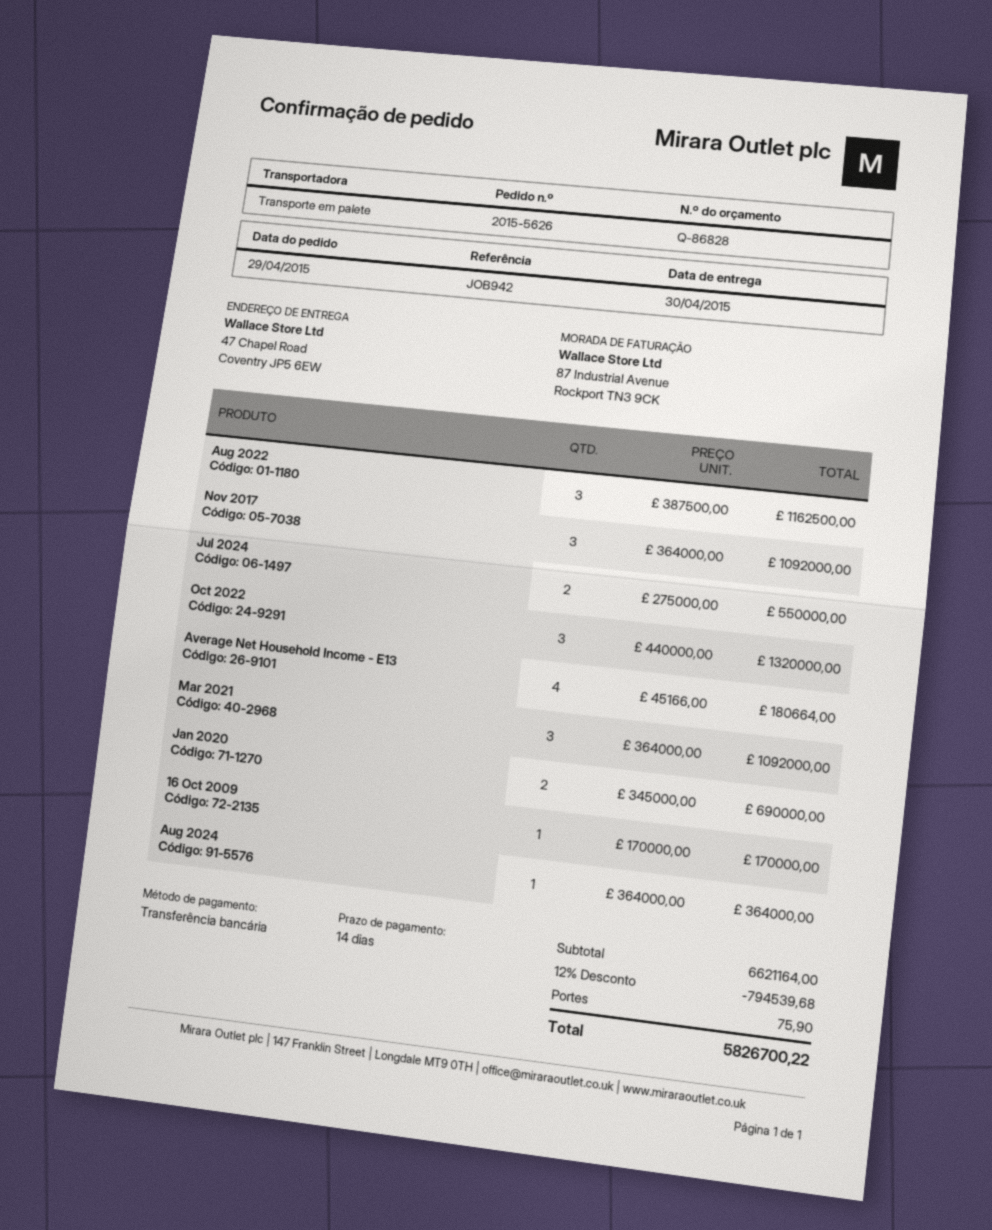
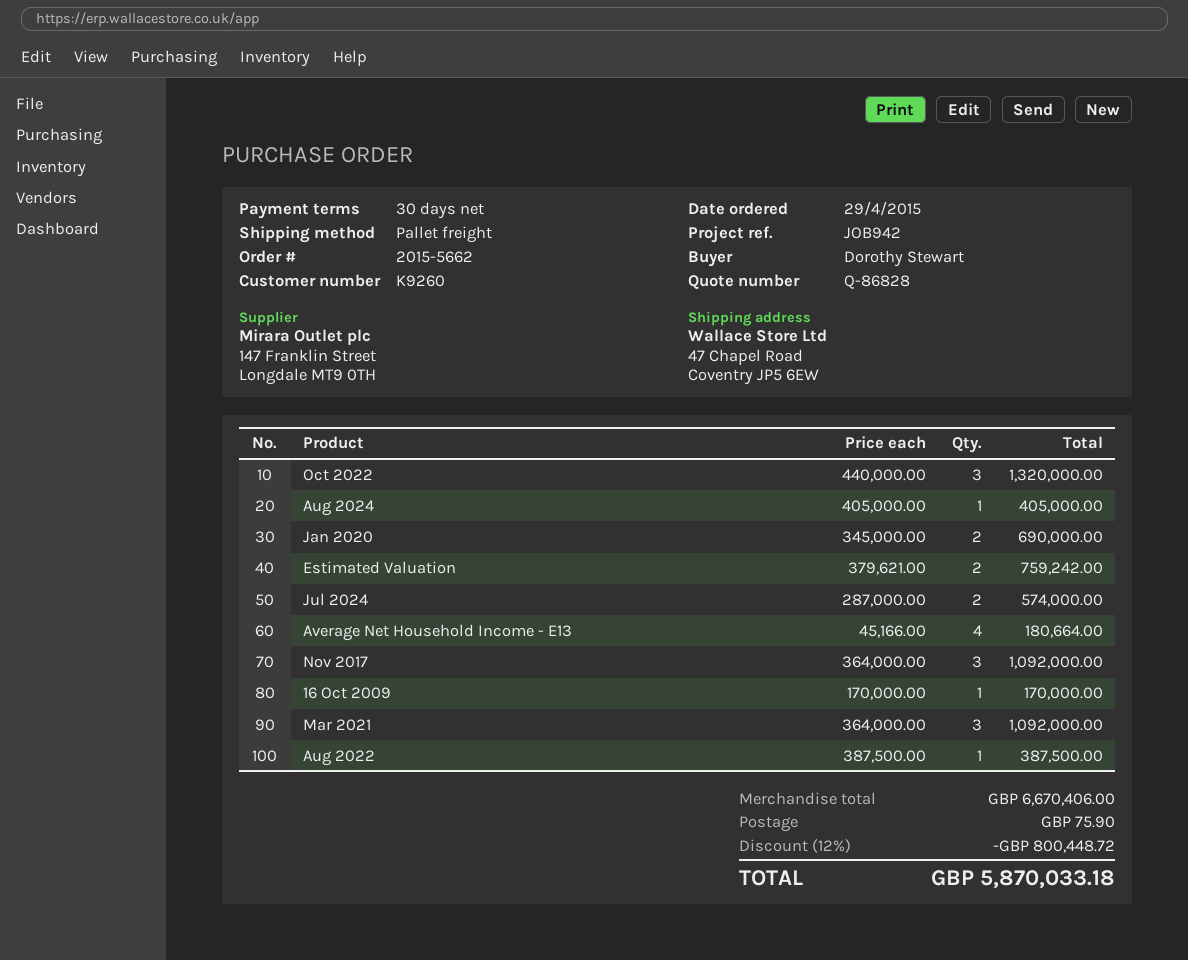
order number: 2015-5626 -> 2015-5662
payment terms: 14 days -> 30 days
Aug 2022: 3 x 387500.00 = 1162500.00 -> 1 x 387500.00 = 387500.00
Jul 2024: 2 x 275000.00 = 550000.00 -> 2 x 287000.00 = 574000.00
Aug 2024: 1 x 364000.00 = 364000.00 -> 1 x 405000.00 = 405000.00
Estimated Valuation: none -> 2 x 379621.00 = 759242.00
subtotal: 6621164.00 -> 6670406.00
discount: 12% = 794539.68 -> 12% = 800448.72
total: 5826700.22 -> 5870033.18

